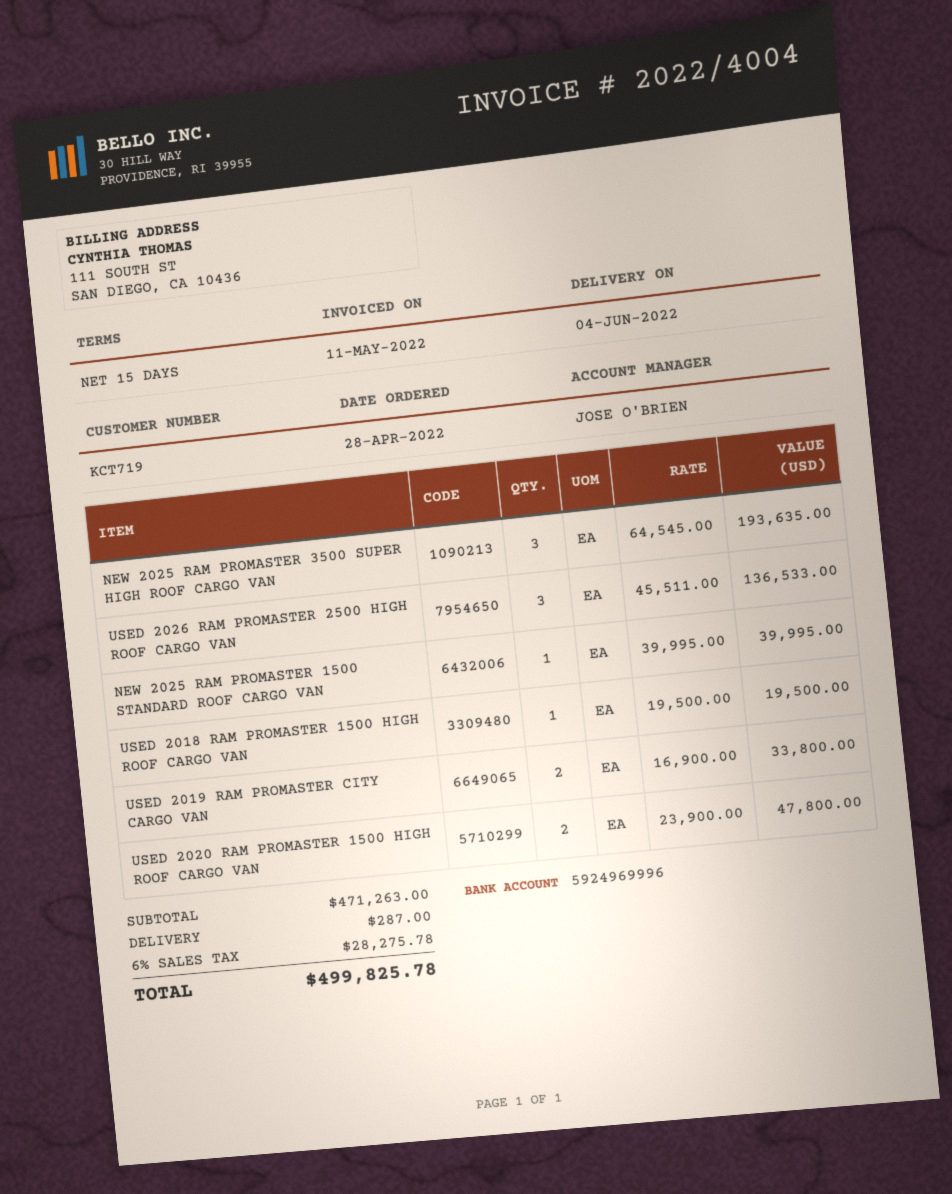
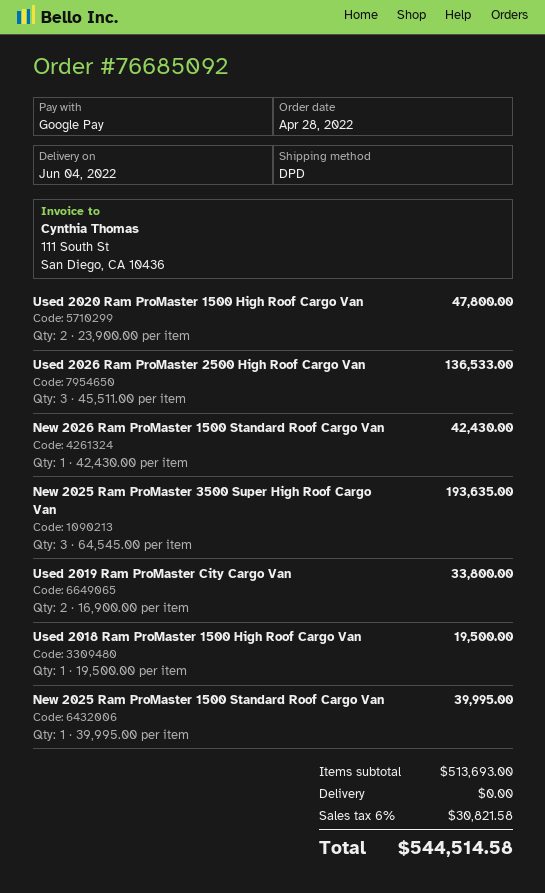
New 2026 Ram ProMaster 1500 Standard Roof Cargo Van: none -> 1 x 42430.00 = 42430.00
subtotal: 471263.00 -> 513693.00
shipping: 287.00 -> 0.00
tax: 6% = 28275.78 -> 6% = 30821.58
total: 499825.78 -> 544514.58

